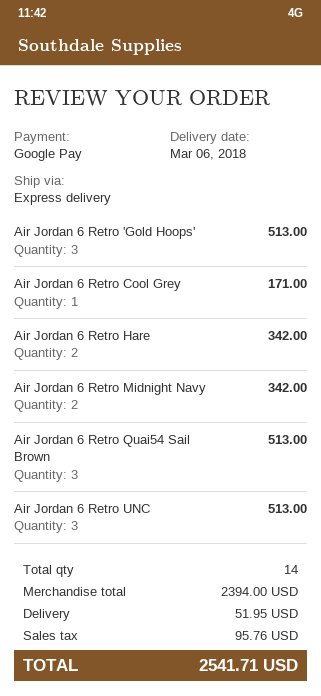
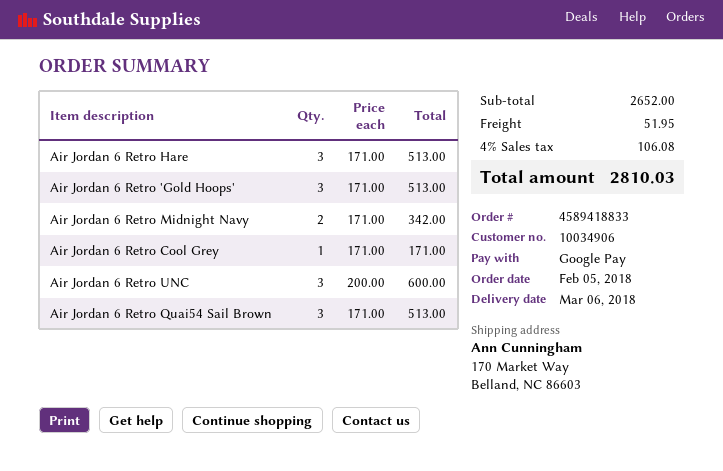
Air Jordan 6 Retro Hare: 2 for 342.00 -> 3 for 513.00
Air Jordan 6 Retro UNC: 3 for 513.00 -> 3 for 600.00
subtotal: 2394.00 -> 2652.00
tax: 95.76 -> 106.08
total: 2541.71 -> 2810.03

